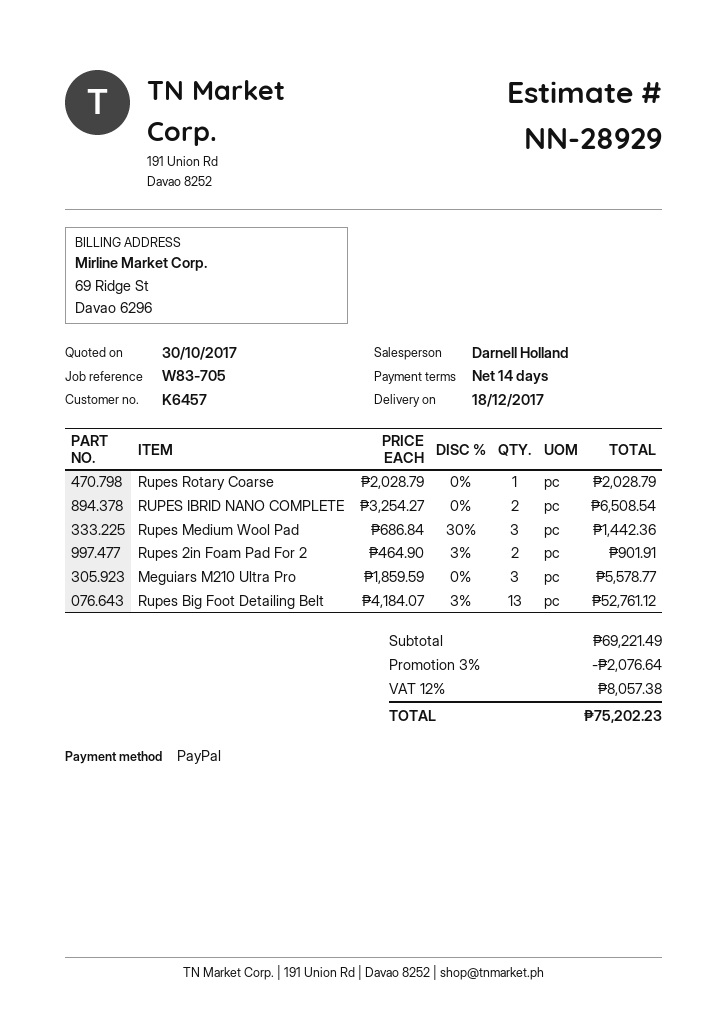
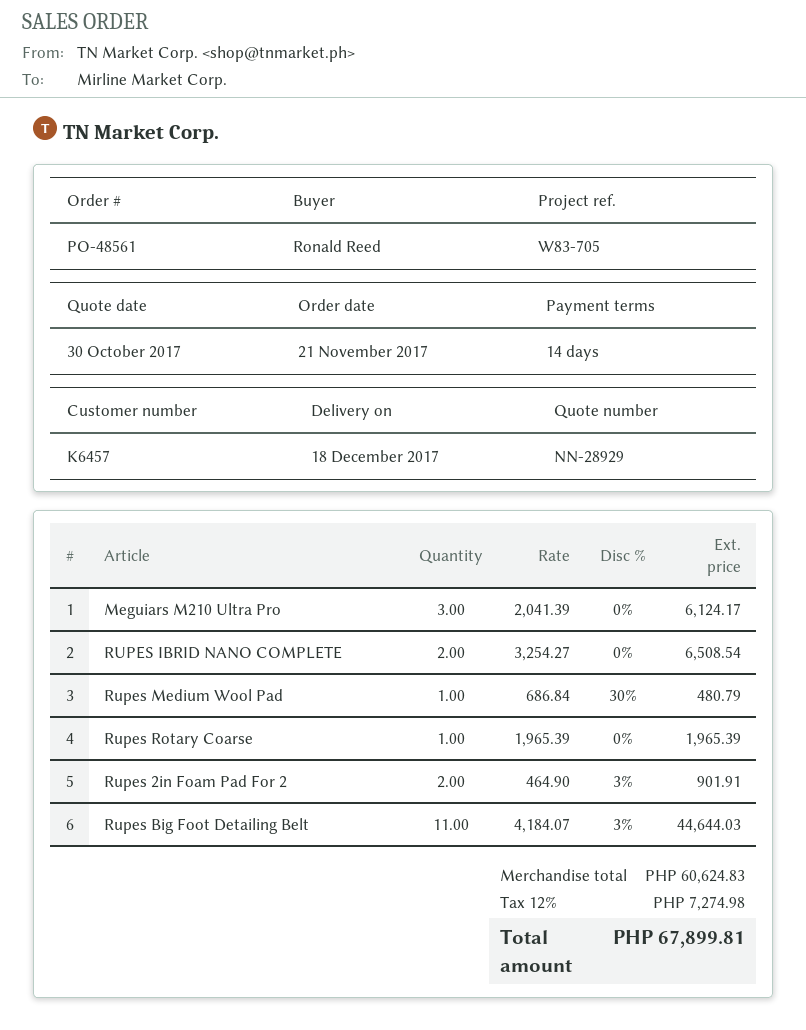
Rupes Rotary Coarse: 1 x 2028.79 = 2028.79 -> 1 x 1965.39 = 1965.39
Rupes Medium Wool Pad: 3 x 686.84 - 30% = 1442.36 -> 1 x 686.84 - 30% = 480.79
Meguiars M210 Ultra Pro: 3 x 1859.59 = 5578.77 -> 3 x 2041.39 = 6124.17
Rupes Big Foot Detailing Belt: 13 x 4184.07 - 3% = 52761.12 -> 11 x 4184.07 - 3% = 44644.03
subtotal: 69221.49 -> 60624.83
discount: 3% = 2076.64 -> none
tax: 12% = 8057.38 -> 12% = 7274.98
total: 75202.23 -> 67899.81

